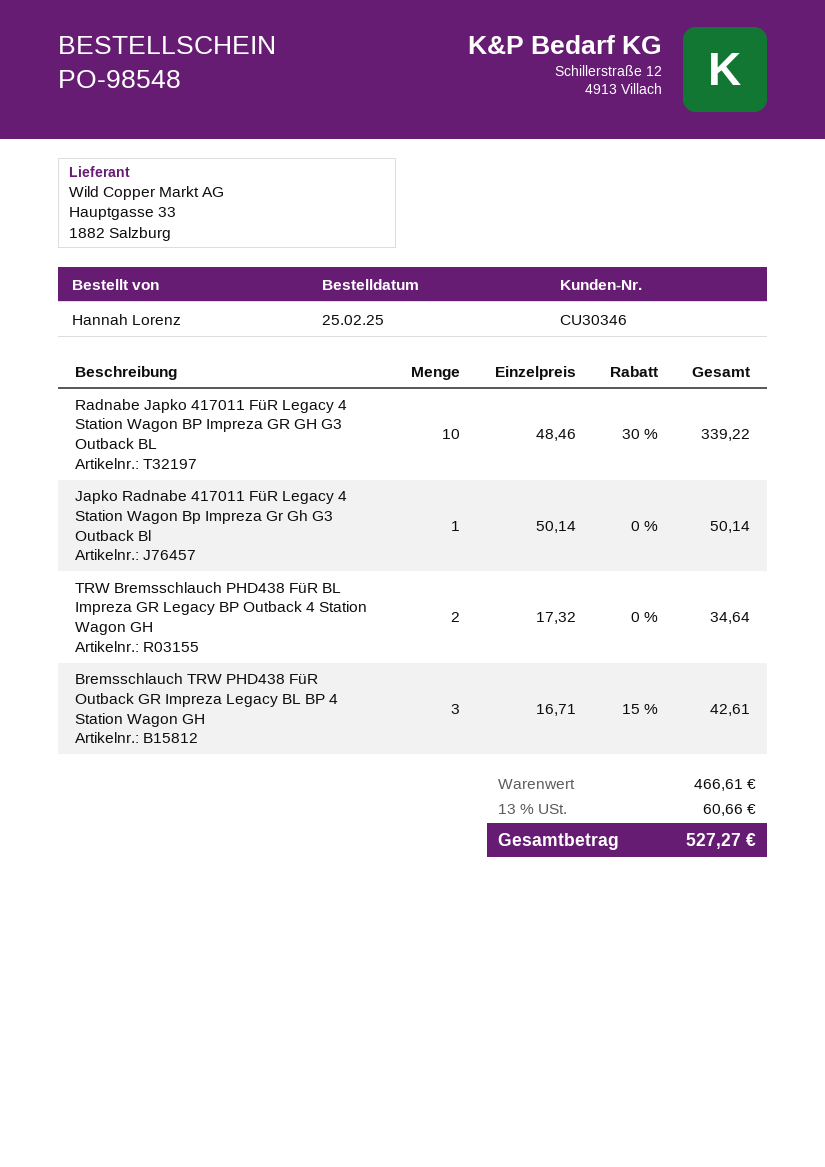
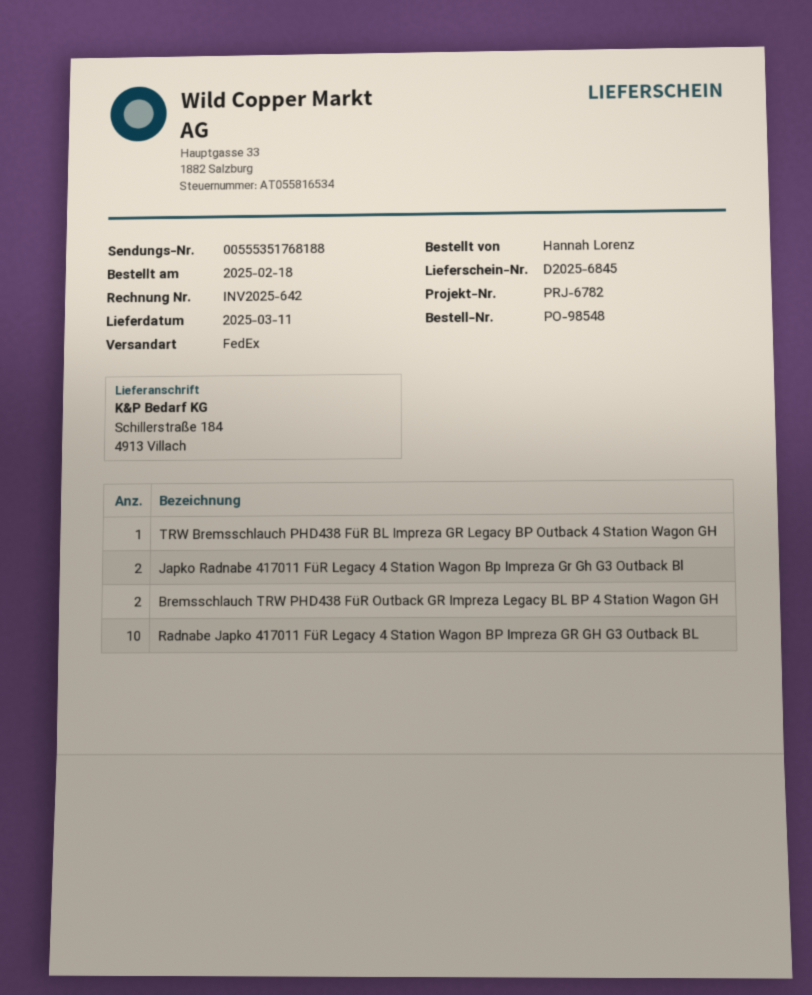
order date: 2025-02-25 -> 2025-02-18
Japko Radnabe 417011 FüR Legacy 4 Station Wagon Bp Impreza Gr Gh G3 Outback Bl: 1 -> 2
TRW Bremsschlauch PHD438 FüR BL Impreza GR Legacy BP Outback 4 Station Wagon GH: 2 -> 1
Bremsschlauch TRW PHD438 FüR Outback GR Impreza Legacy BL BP 4 Station Wagon GH: 3 -> 2

